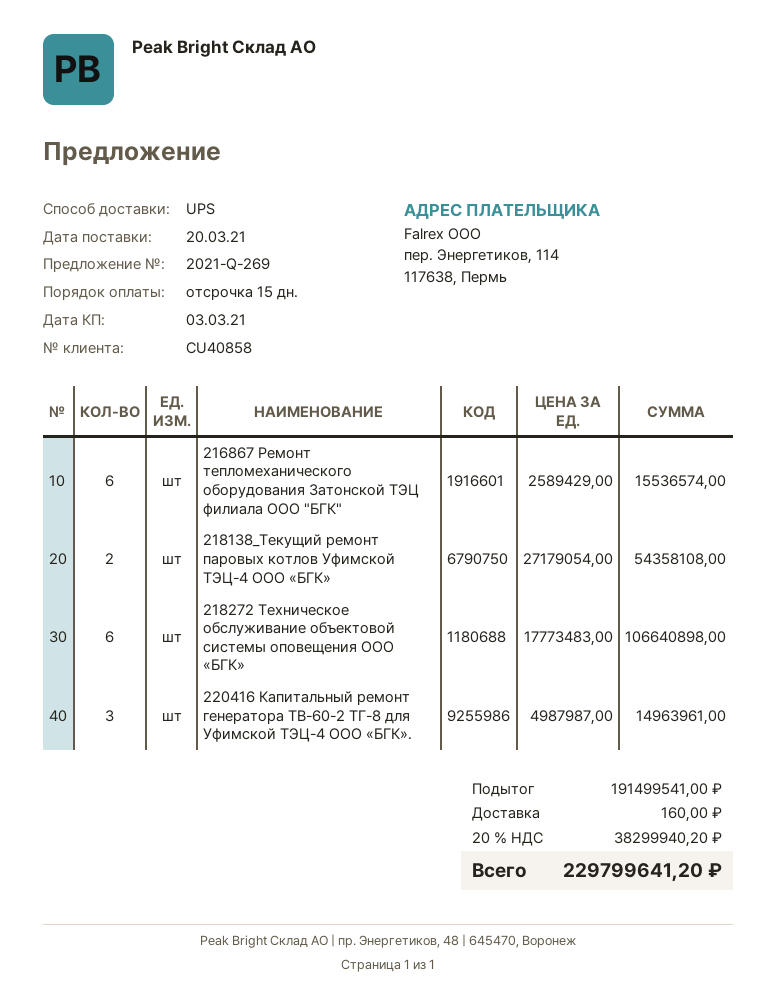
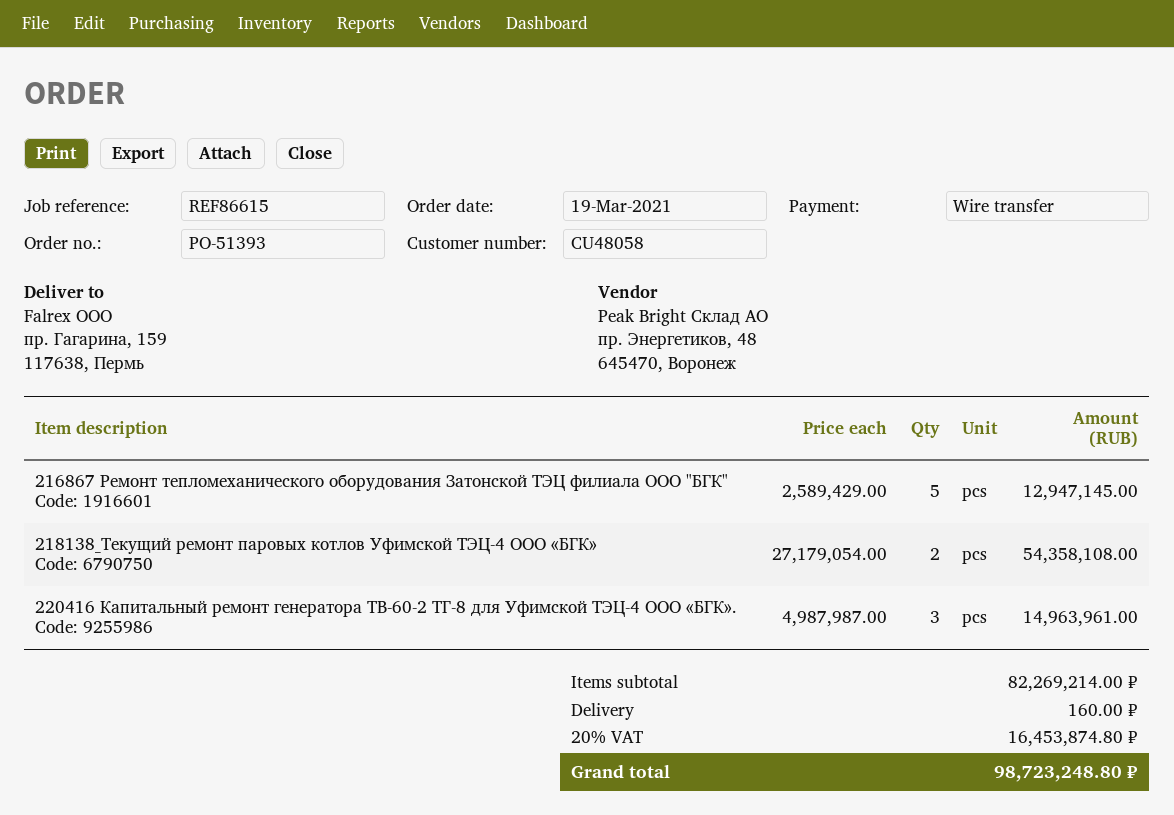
customer number: CU40858 -> CU48058
216867 Ремонт тепломеханического оборудования Затонской ТЭЦ филиала ООО "БГК": 6 x 2589429.00 = 15536574.00 -> 5 x 2589429.00 = 12947145.00
218272 Техническое обслуживание объектовой системы оповещения ООО «БГК»: 6 x 17773483.00 = 106640898.00 -> none
subtotal: 191499541.00 -> 82269214.00
tax: 20% = 38299940.20 -> 20% = 16453874.80
total: 229799641.20 -> 98723248.80

